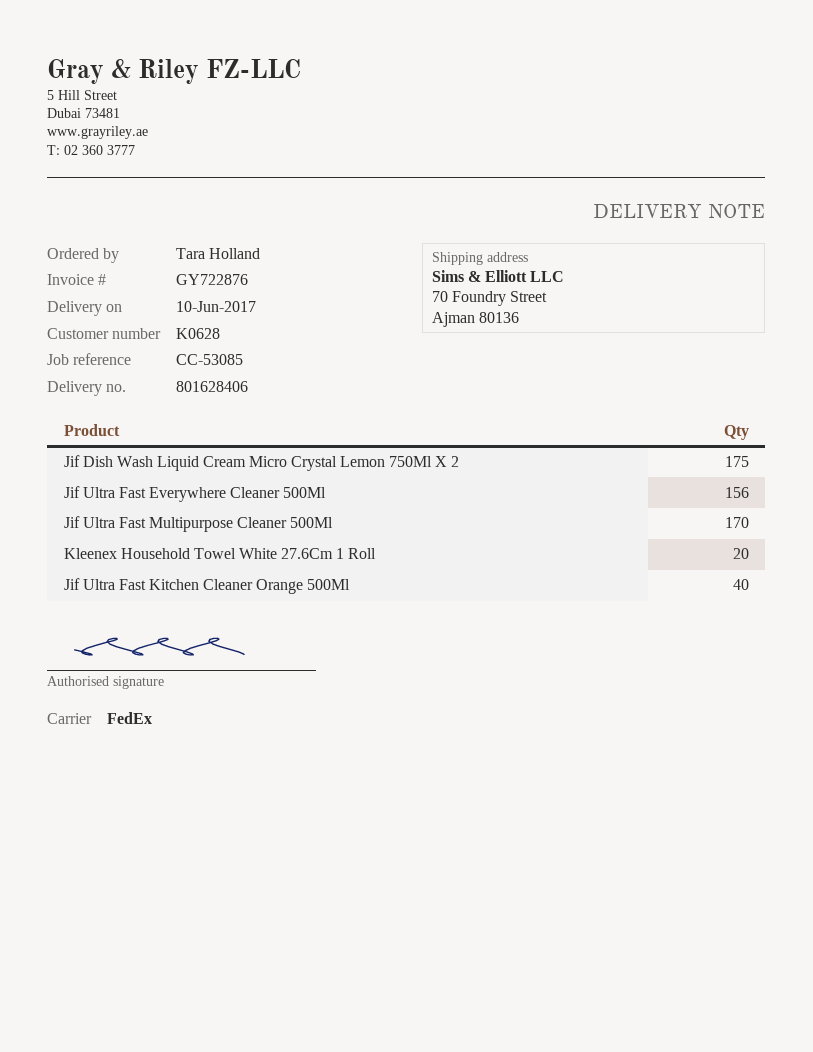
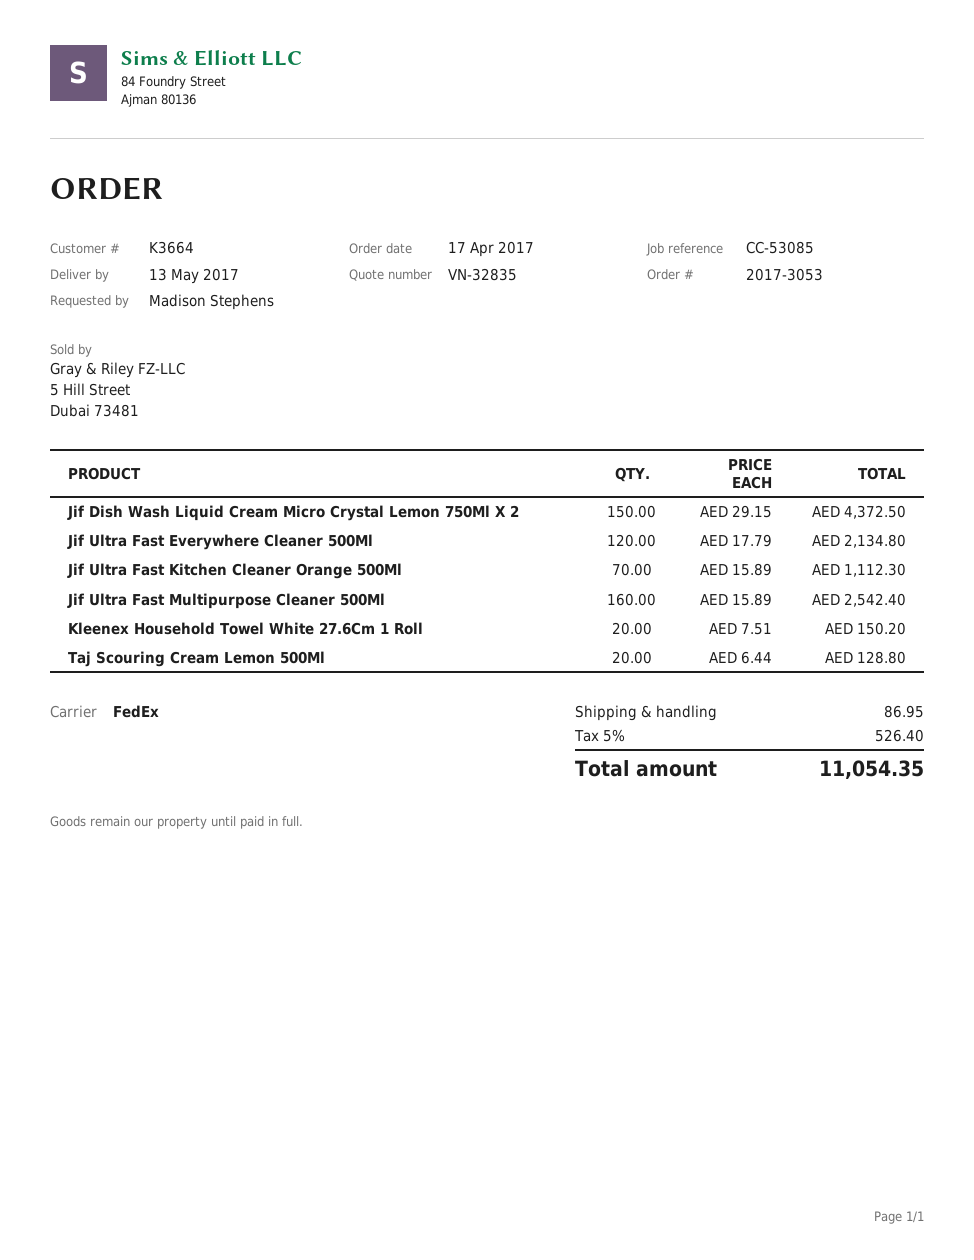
delivery date: 2017-06-10 -> 2017-05-13
customer number: K0628 -> K3664
ordered by: Tara Holland -> Madison Stephens
Jif Dish Wash Liquid Cream Micro Crystal Lemon 750Ml X 2: 175 -> 150
Jif Ultra Fast Everywhere Cleaner 500Ml: 156 -> 120
Jif Ultra Fast Multipurpose Cleaner 500Ml: 170 -> 160
Jif Ultra Fast Kitchen Cleaner Orange 500Ml: 40 -> 70
Taj Scouring Cream Lemon 500Ml: none -> 20

